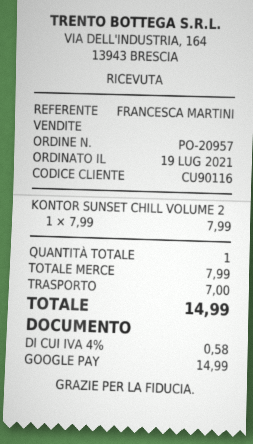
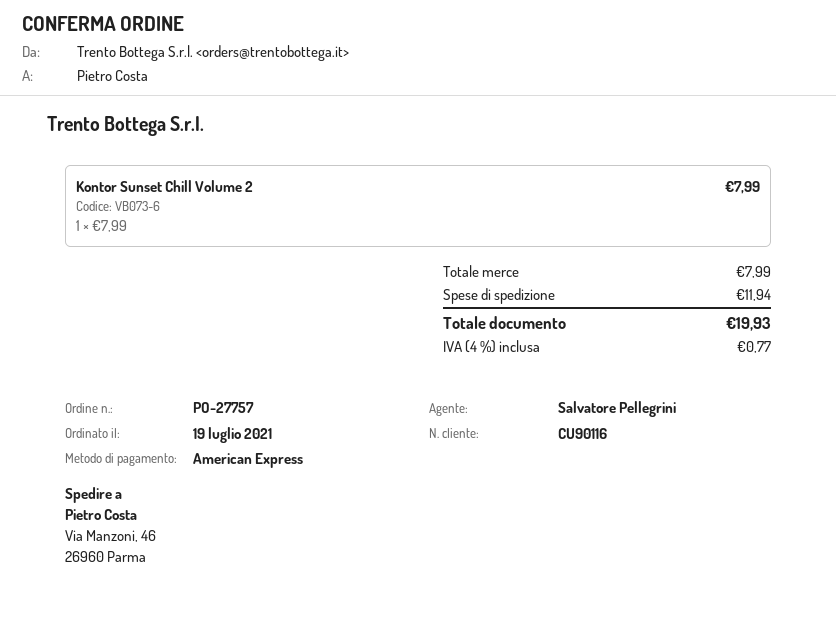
order number: PO-20957 -> PO-27757
sales rep: FRANCESCA MARTINI -> Salvatore Pellegrini
payment method: Google Pay -> American Express
shipping: 7.00 -> 11.94
tax: 4% = 0.58 -> 4% = 0.77
total: 14.99 -> 19.93

